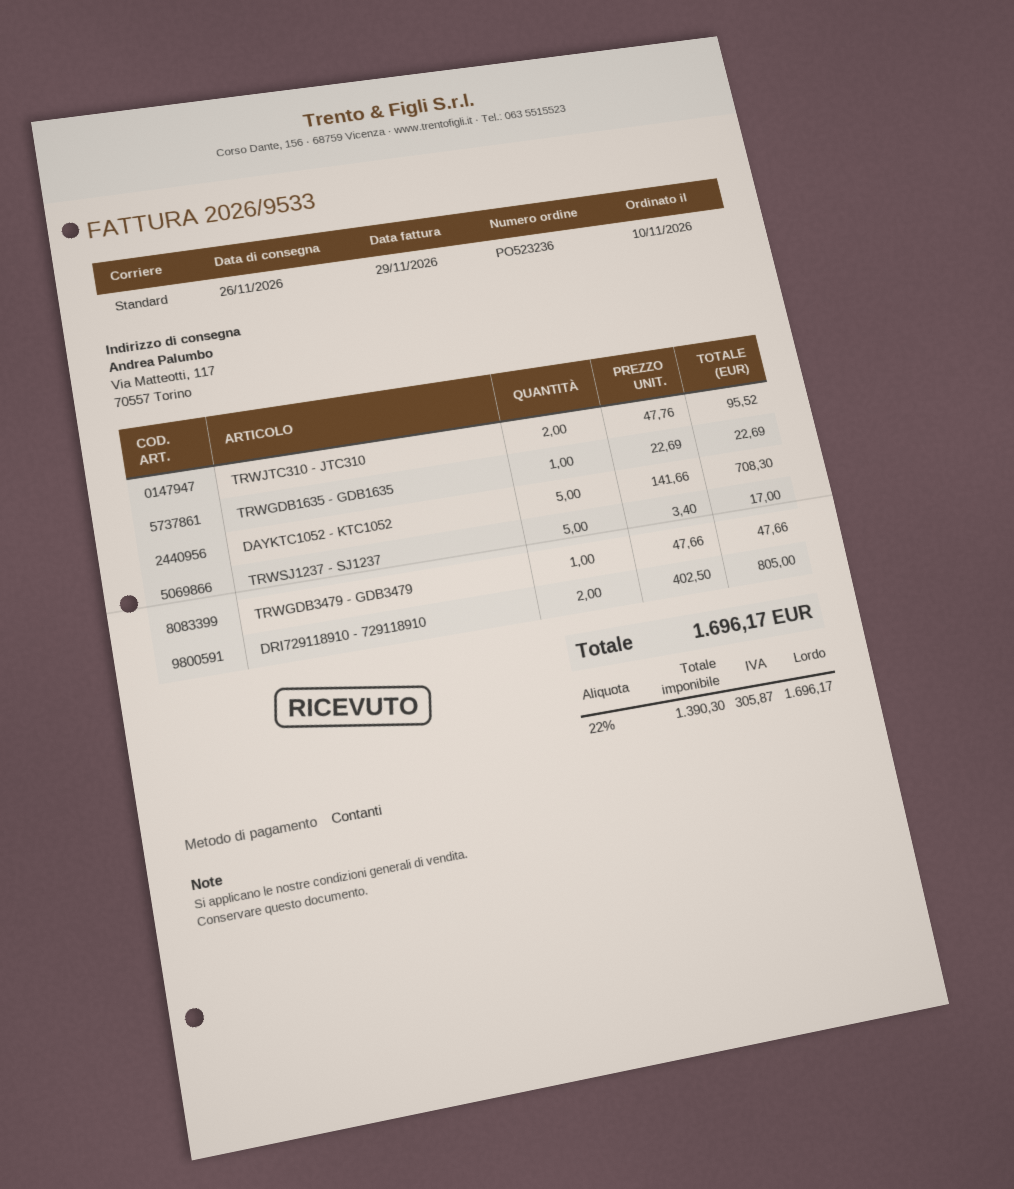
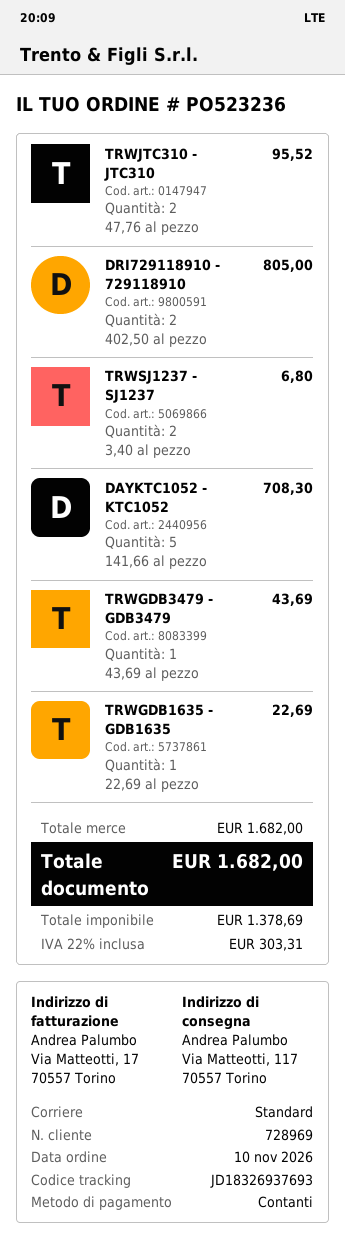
TRWSJ1237 - SJ1237: 5 x 3.40 = 17.00 -> 2 x 3.40 = 6.80
TRWGDB3479 - GDB3479: 1 x 47.66 = 47.66 -> 1 x 43.69 = 43.69
net: 1390.30 -> 1378.69
tax: 22% = 305.87 -> 22% = 303.31
total: 1696.17 -> 1682.00

